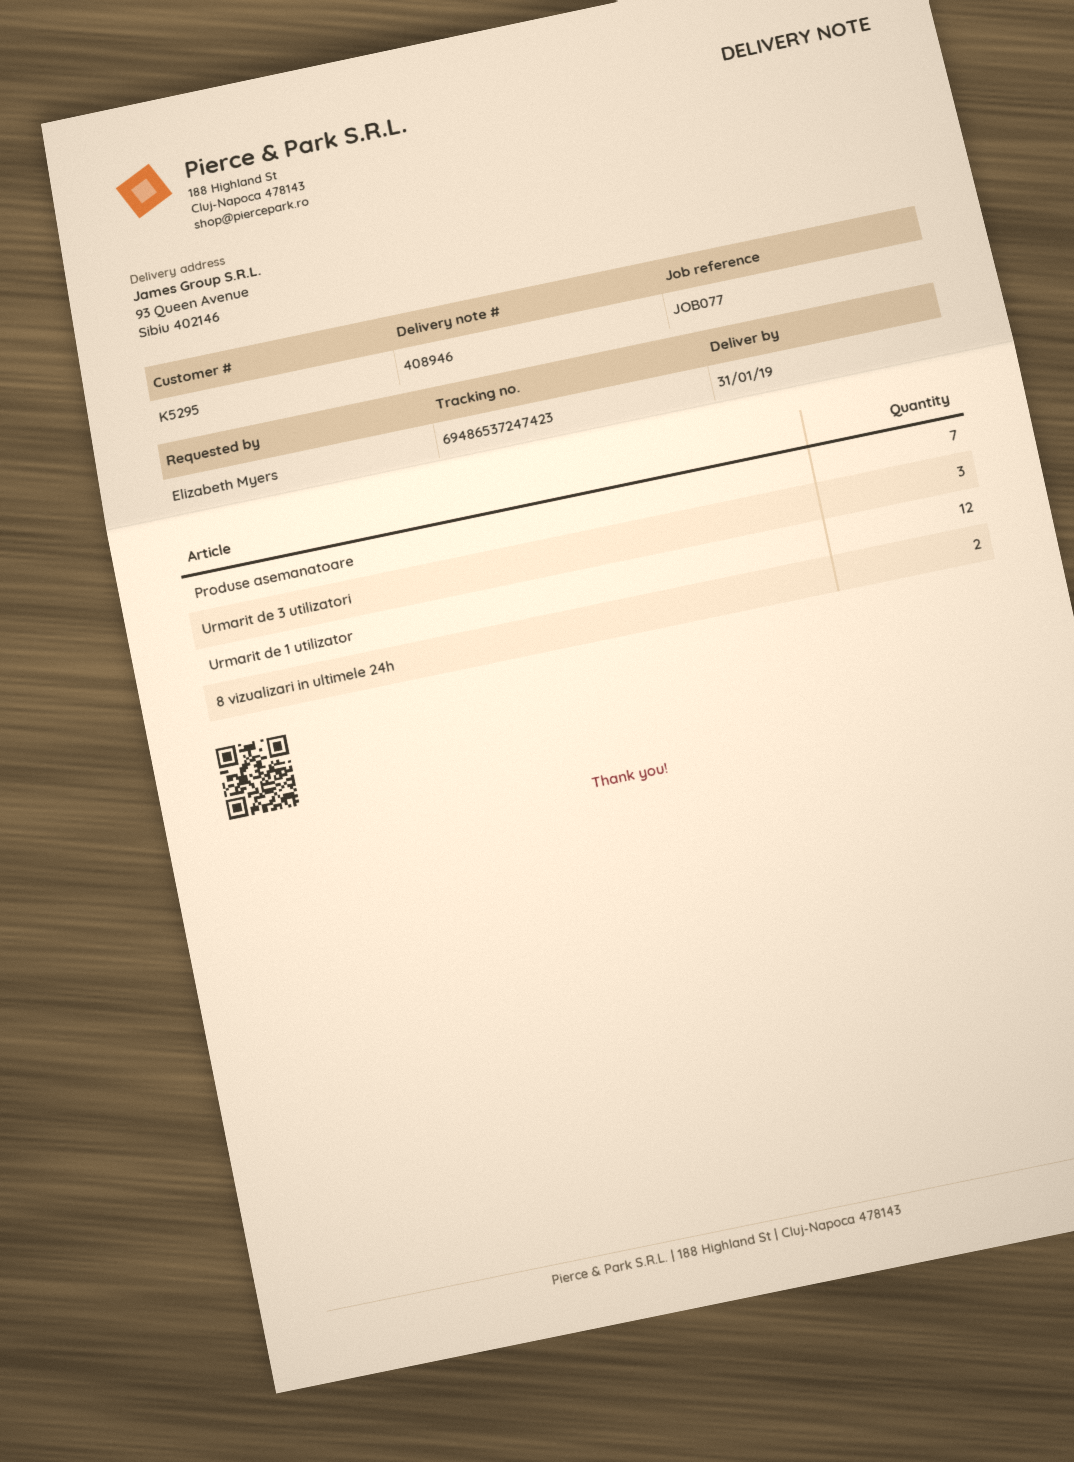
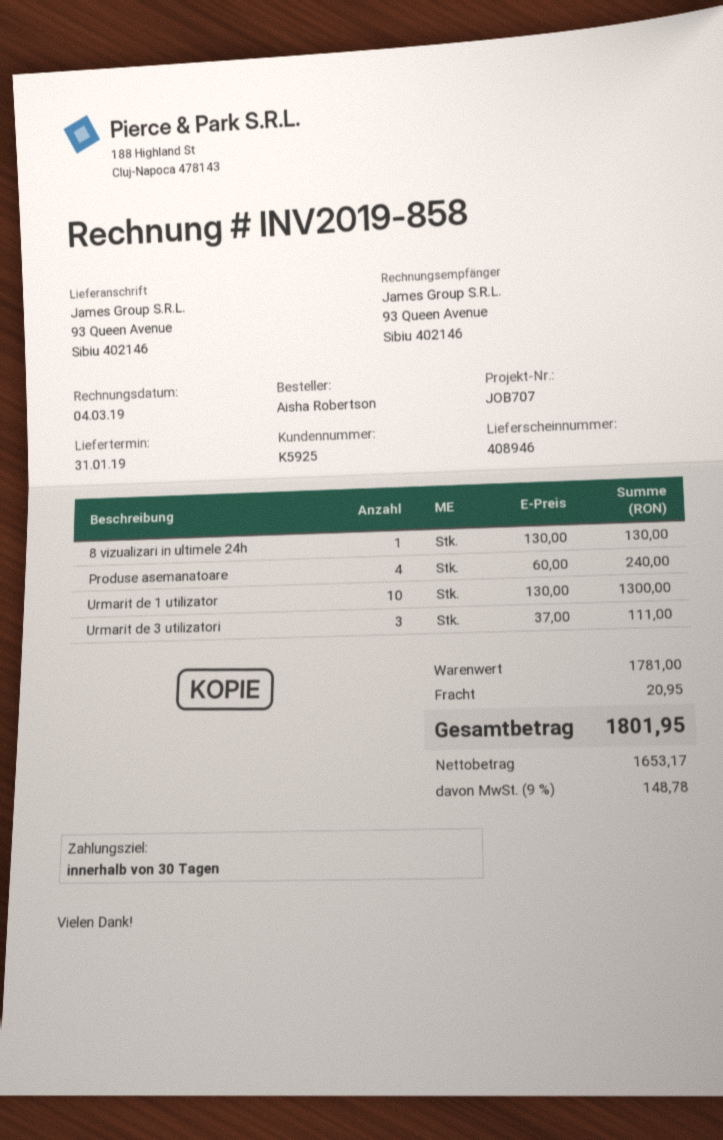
customer number: K5295 -> K5925
reference: JOB077 -> JOB707
ordered by: Elizabeth Myers -> Aisha Robertson
Produse asemanatoare: 7 -> 4
Urmarit de 1 utilizator: 12 -> 10
8 vizualizari in ultimele 24h: 2 -> 1

